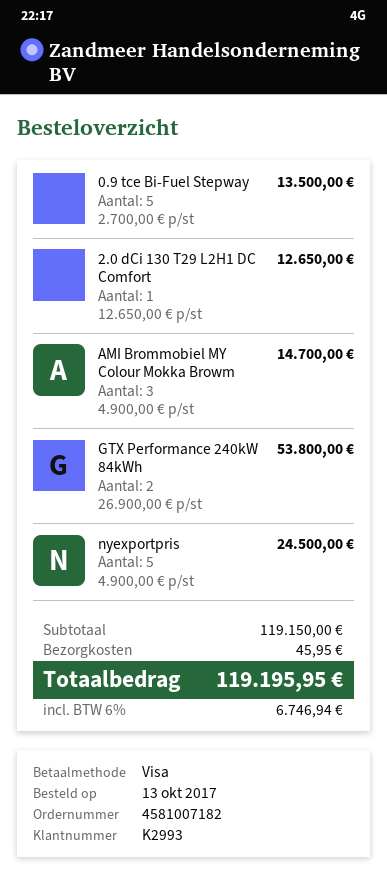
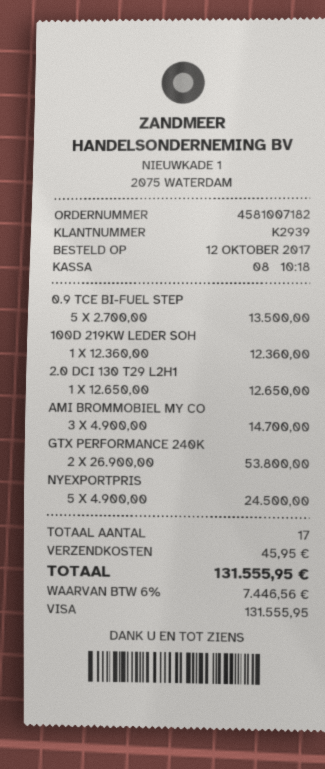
order date: 2017-10-13 -> 2017-10-12
customer number: K2993 -> K2939
100D 219KW LEDER SOH: none -> 1 x 12360.00 = 12360.00
tax: 6% = 6746.94 -> 6% = 7446.56
total: 119195.95 -> 131555.95

